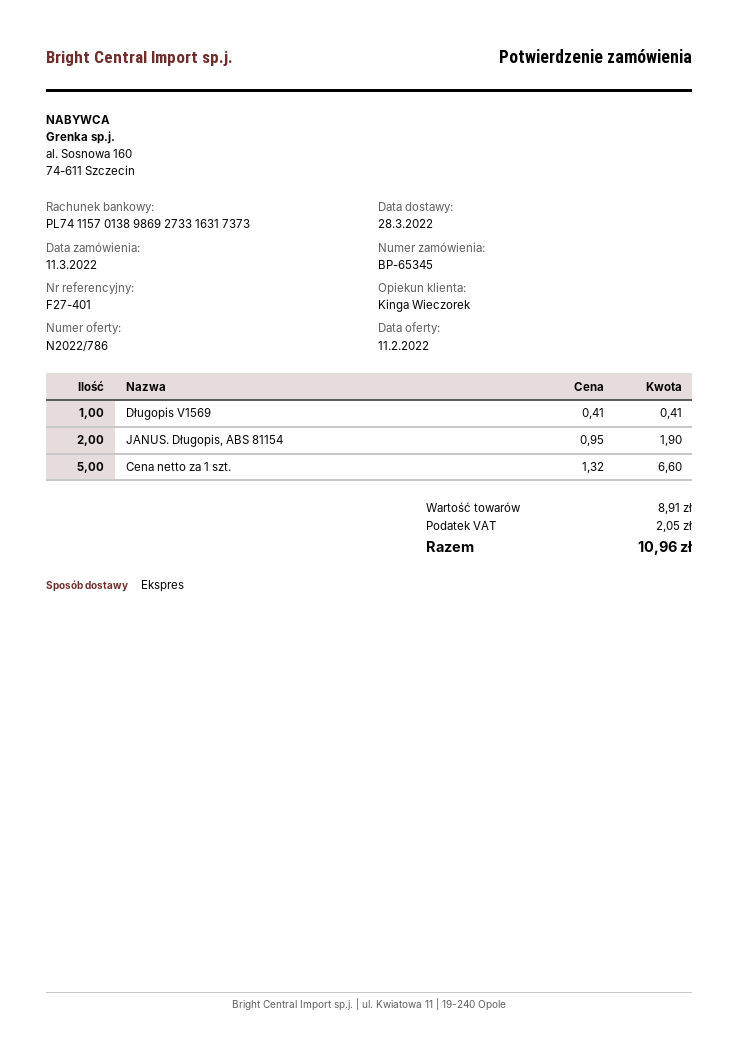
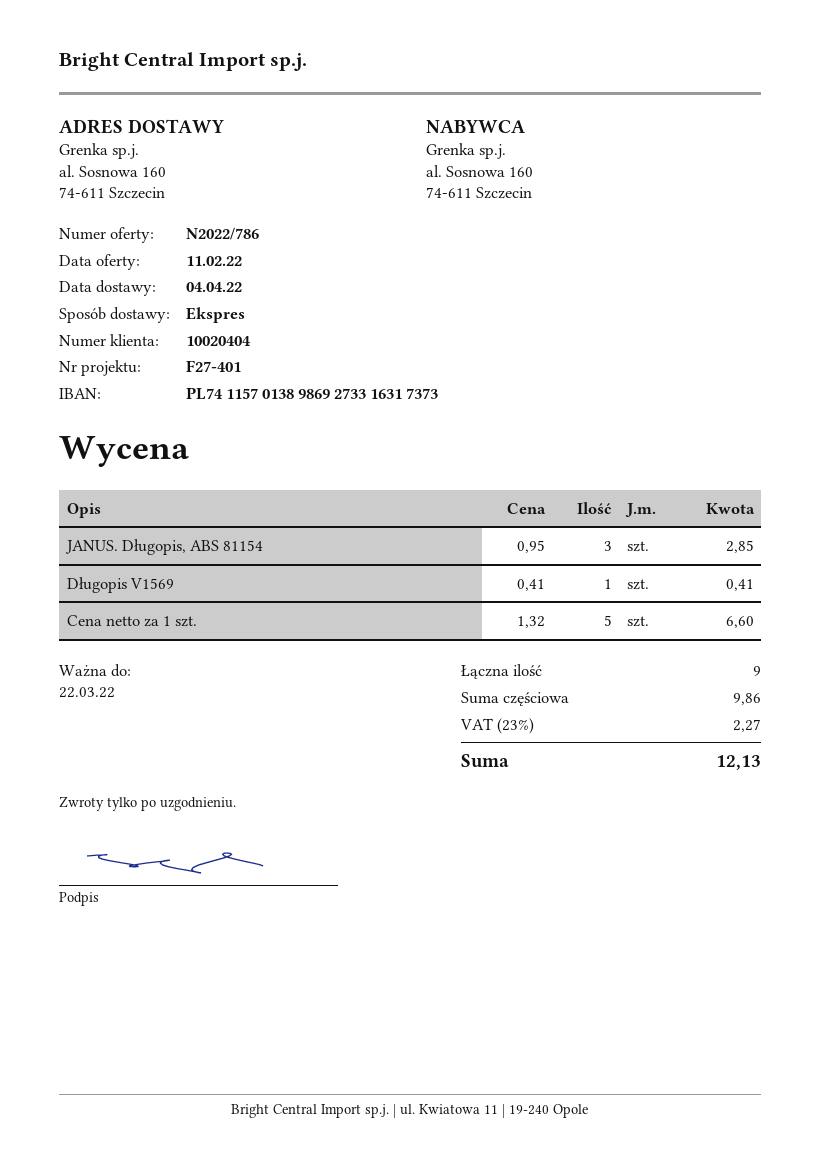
delivery date: 2022-03-28 -> 2022-04-04
JANUS. Długopis, ABS 81154: 2 x 0.95 = 1.90 -> 3 x 0.95 = 2.85
subtotal: 8.91 -> 9.86
tax: 2.05 -> 2.27
total: 10.96 -> 12.13

